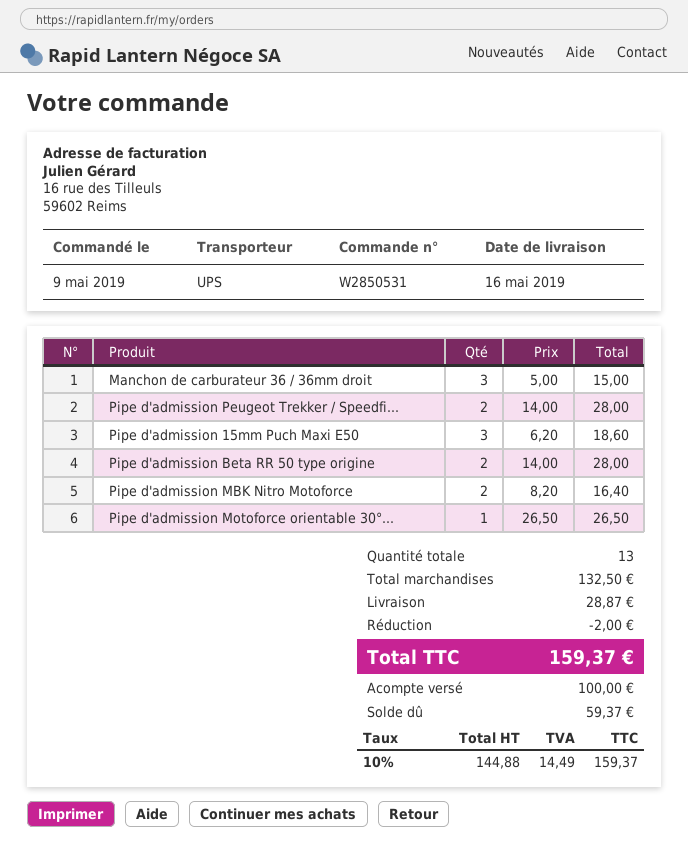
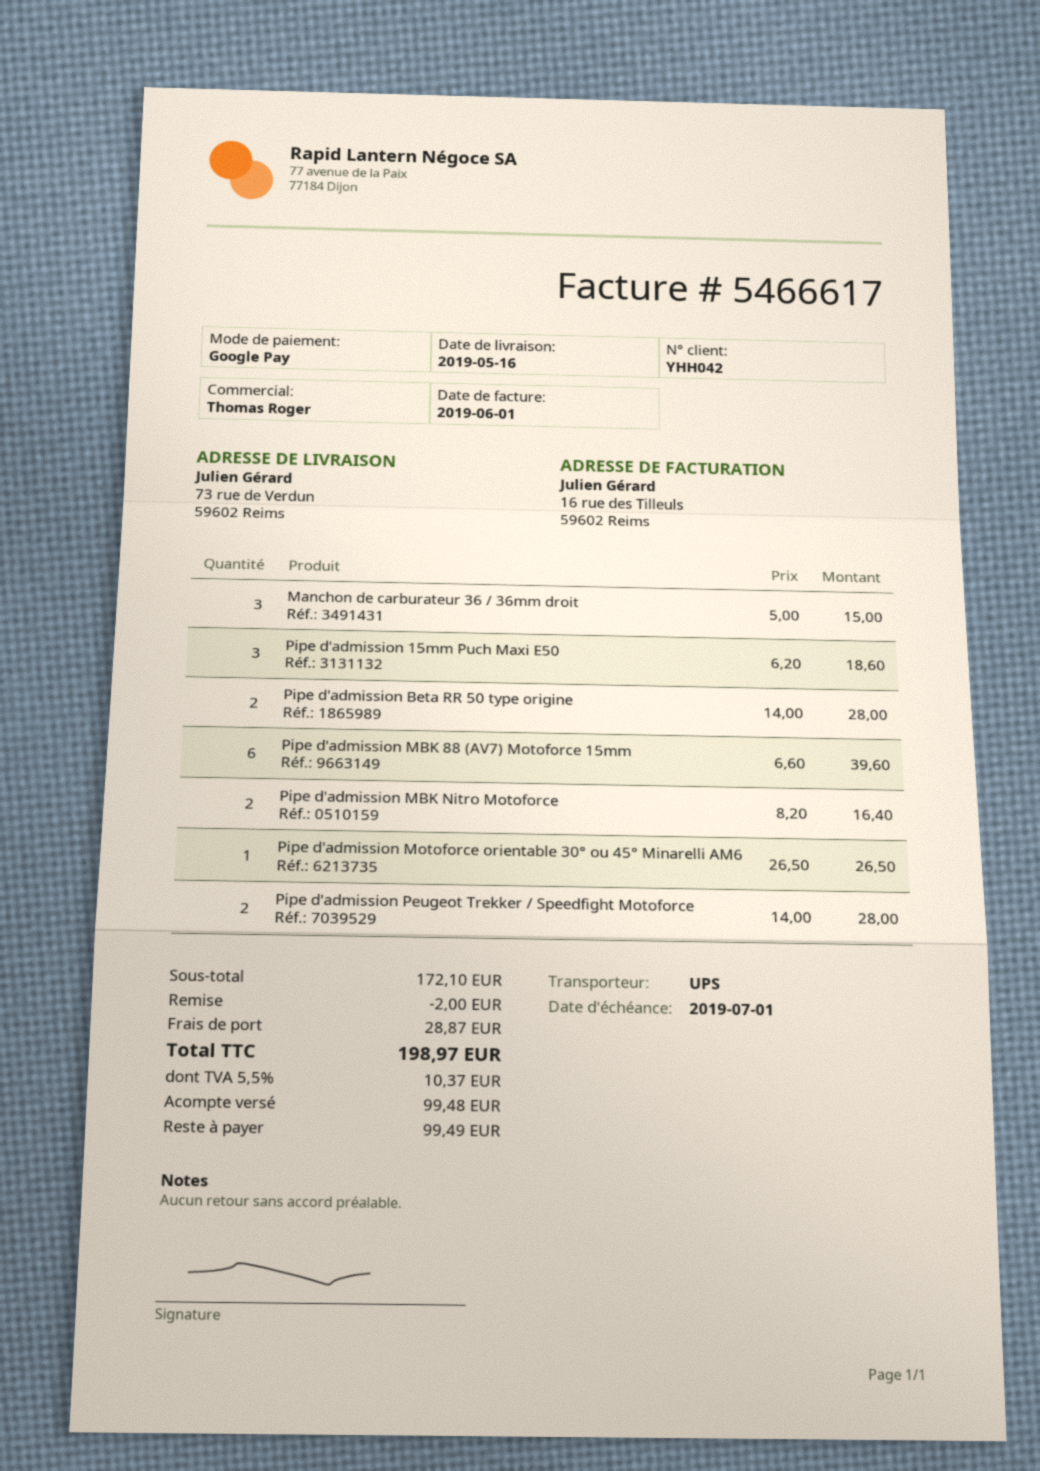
Pipe d'admission MBK 88 (AV7) Motoforce 15mm: none -> 6 x 6.60 = 39.60
subtotal: 132.50 -> 172.10
tax: 10% = 14.49 -> 5.5% = 10.37
total: 159.37 -> 198.97
deposit: 100.00 -> 99.48
balance: 59.37 -> 99.49

